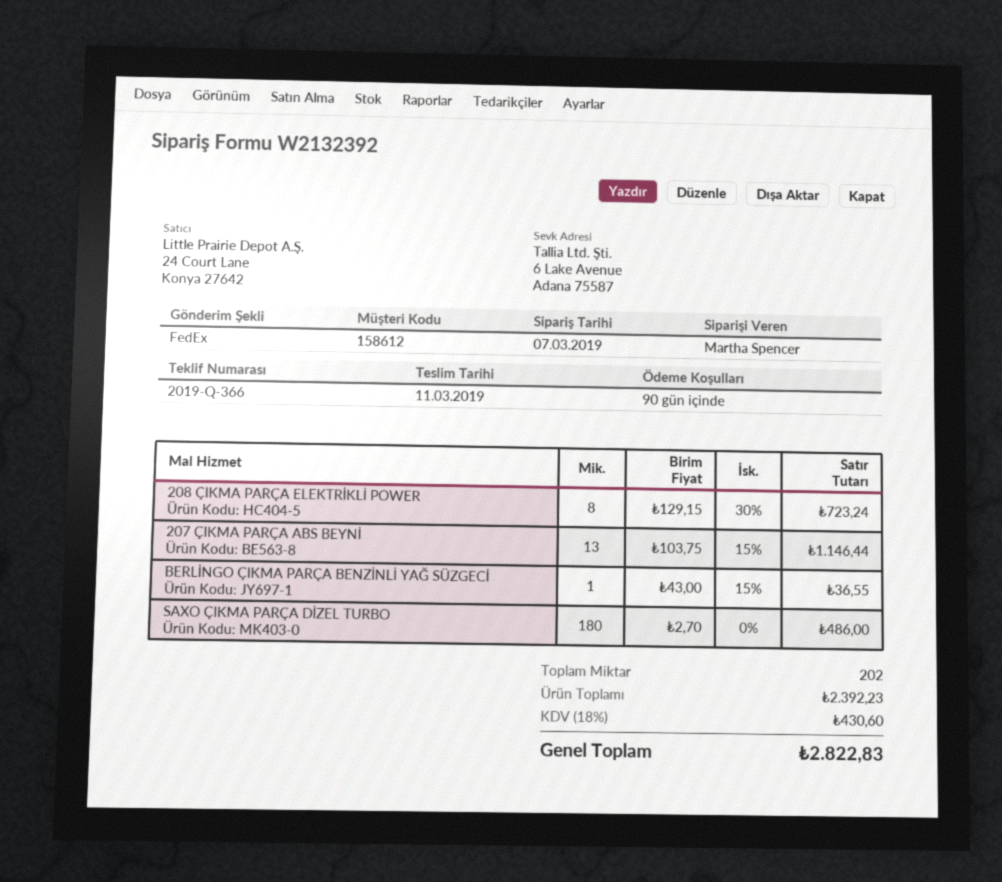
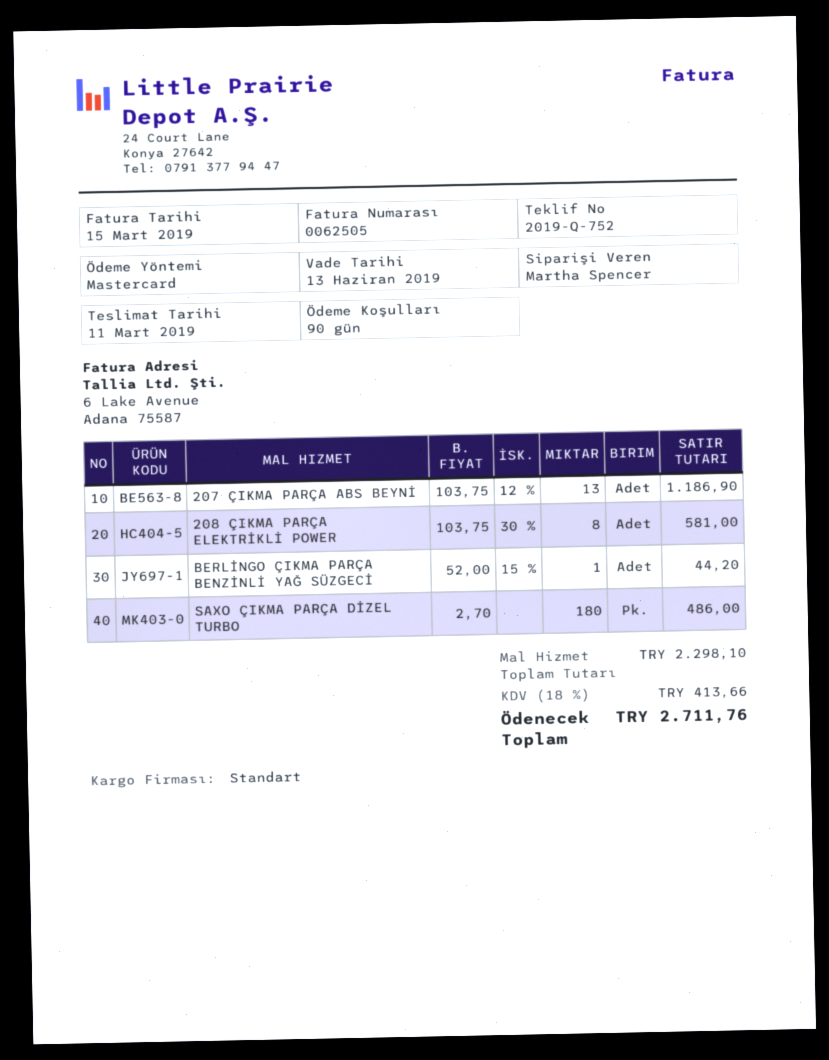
quote number: 2019-Q-366 -> 2019-Q-752
shipping method: FedEx -> standard
208 ÇIKMA PARÇA ELEKTRİKLİ POWER: 8 x 129.15 - 30% = 723.24 -> 8 x 103.75 - 30% = 581.00
207 ÇIKMA PARÇA ABS BEYNİ: 13 x 103.75 - 15% = 1146.44 -> 13 x 103.75 - 12% = 1186.90
BERLİNGO ÇIKMA PARÇA BENZİNLİ YAĞ SÜZGECİ: 1 x 43.00 - 15% = 36.55 -> 1 x 52.00 - 15% = 44.20
subtotal: 2392.23 -> 2298.10
tax: 18% = 430.60 -> 18% = 413.66
total: 2822.83 -> 2711.76

